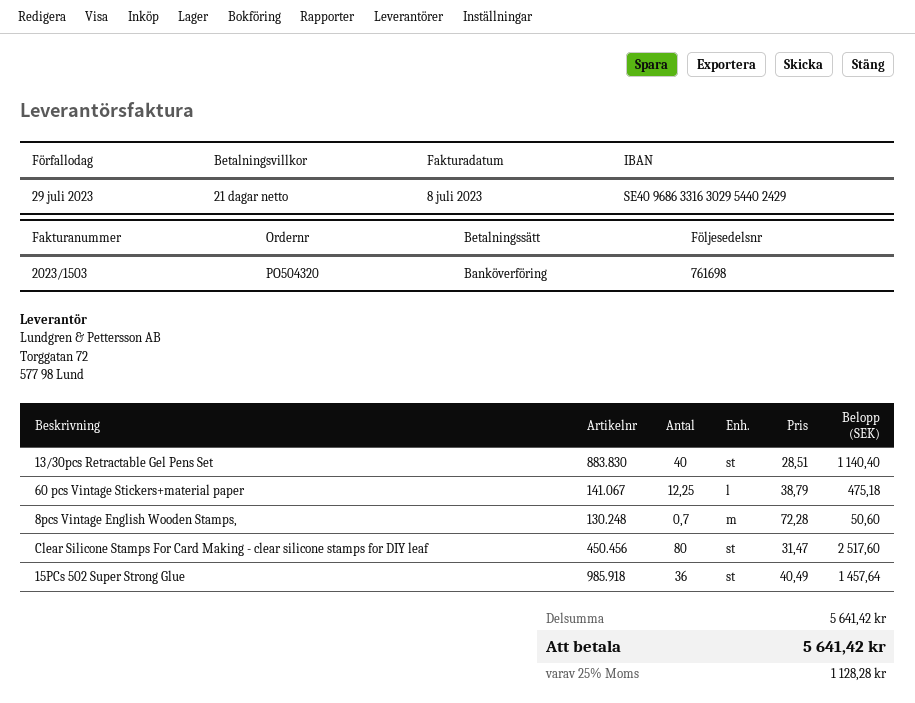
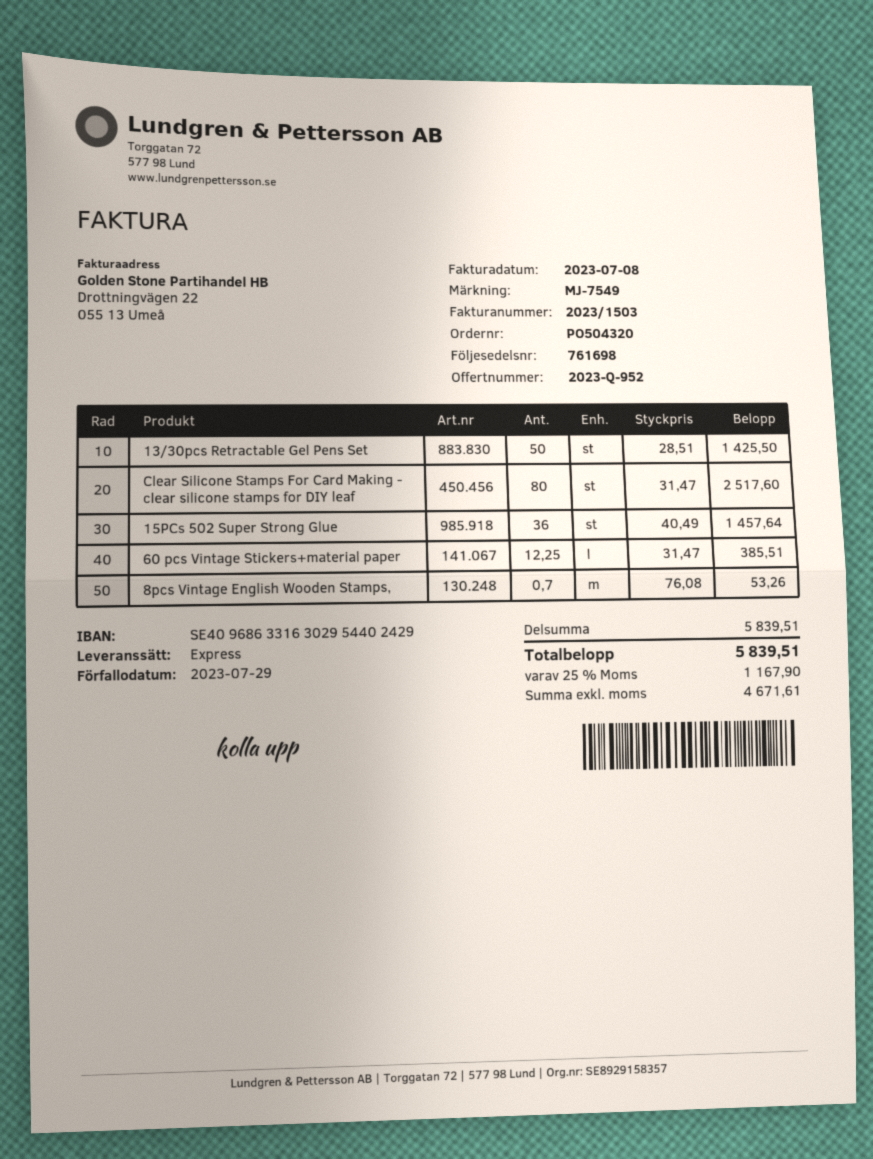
13/30pcs Retractable Gel Pens Set: 40 x 28.51 = 1140.40 -> 50 x 28.51 = 1425.50
60 pcs Vintage Stickers+material paper: 12.25 x 38.79 = 475.18 -> 12.25 x 31.47 = 385.51
8pcs Vintage English Wooden Stamps,: 0.7 x 72.28 = 50.60 -> 0.7 x 76.08 = 53.26
subtotal: 5641.42 -> 5839.51
tax: 25% = 1128.28 -> 25% = 1167.90
total: 5641.42 -> 5839.51

